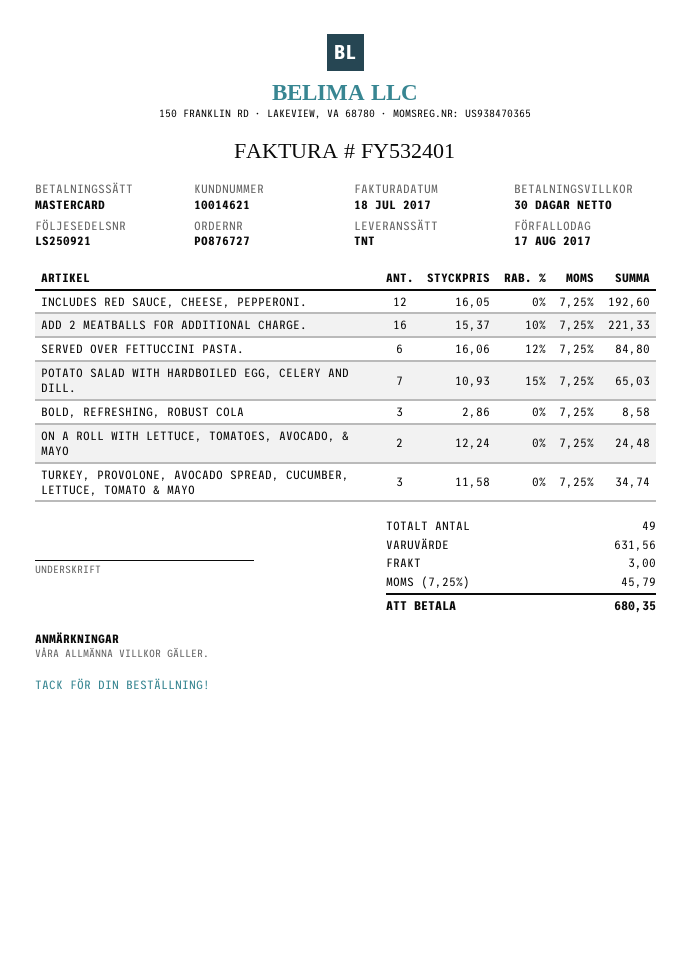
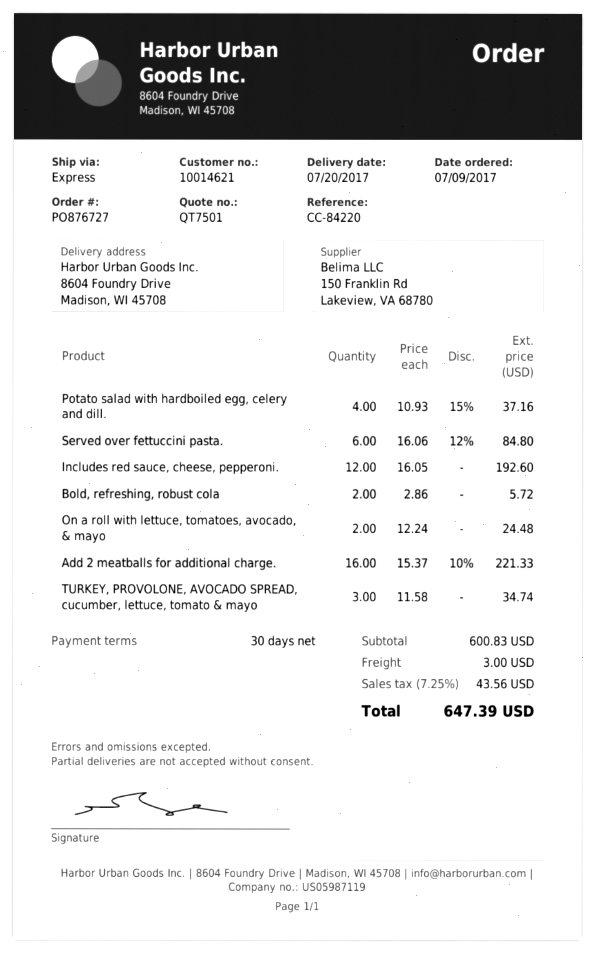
shipping method: TNT -> express
POTATO SALAD WITH HARDBOILED EGG, CELERY AND DILL.: 7 x 10.93 - 15% = 65.03 -> 4 x 10.93 - 15% = 37.16
BOLD, REFRESHING, ROBUST COLA: 3 x 2.86 = 8.58 -> 2 x 2.86 = 5.72
subtotal: 631.56 -> 600.83
tax: 7.25% = 45.79 -> 7.25% = 43.56
total: 680.35 -> 647.39

